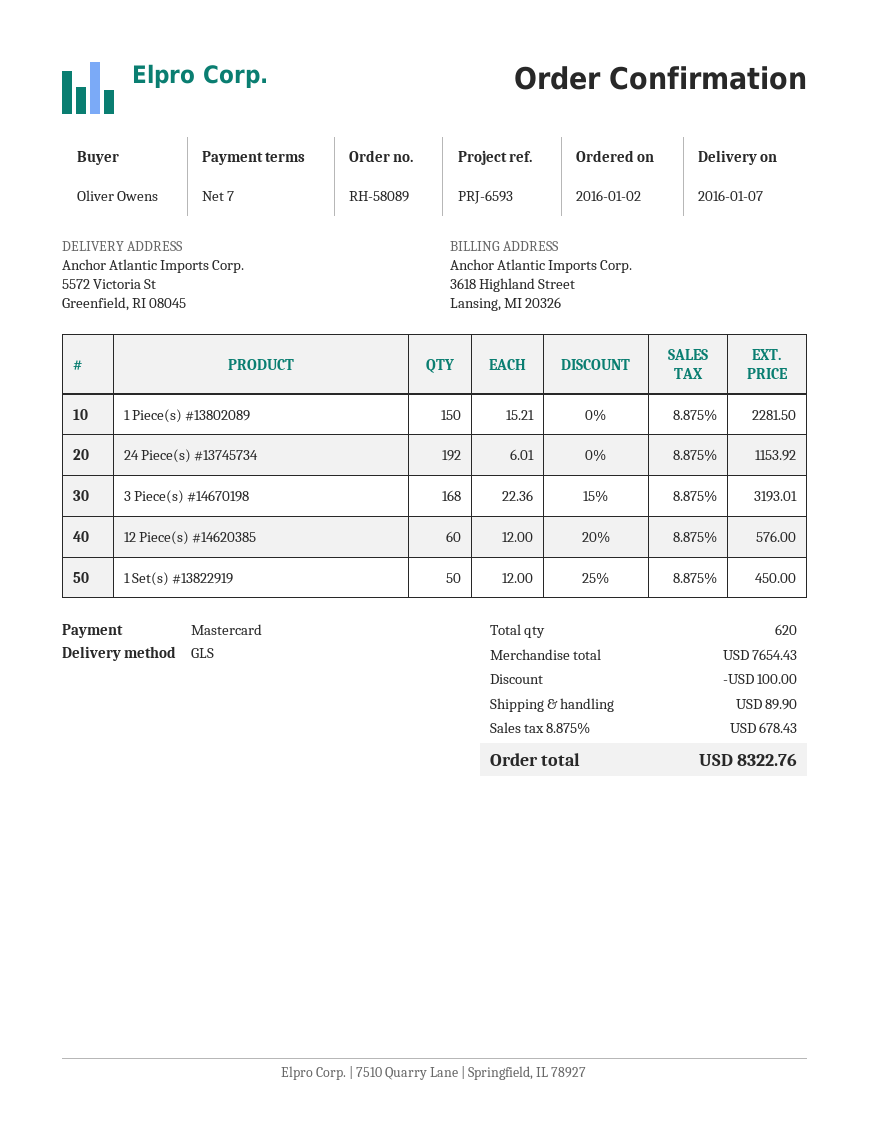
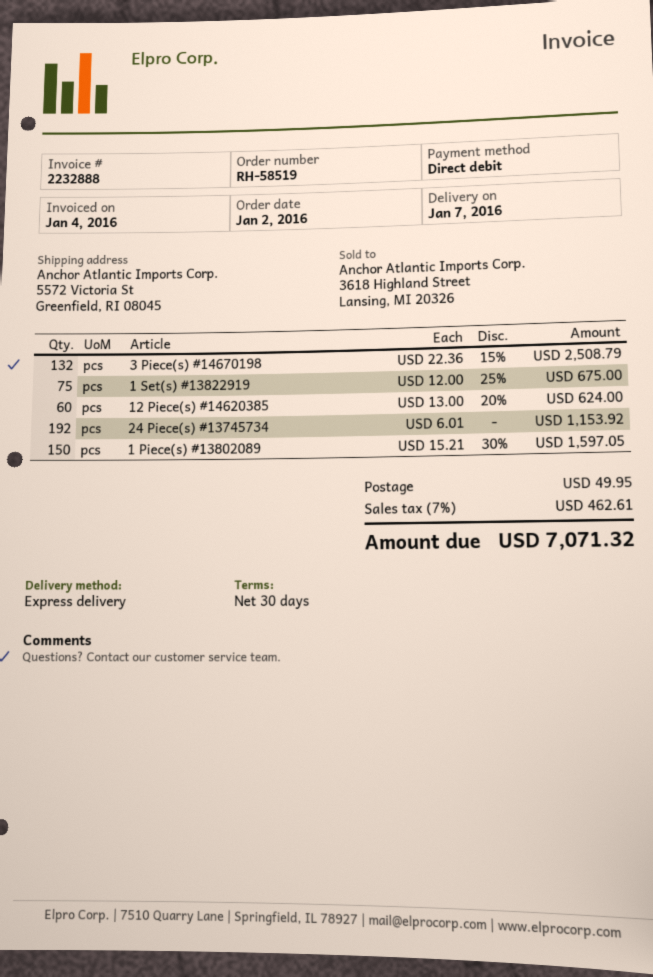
order number: RH-58089 -> RH-58519
payment terms: 7 days -> 30 days
payment method: Mastercard -> direct debit
shipping method: GLS -> express
1 Piece(s) #13802089: 150 x 15.21 = 2281.50 -> 150 x 15.21 - 30% = 1597.05
3 Piece(s) #14670198: 168 x 22.36 - 15% = 3193.01 -> 132 x 22.36 - 15% = 2508.79
12 Piece(s) #14620385: 60 x 12.00 - 20% = 576.00 -> 60 x 13.00 - 20% = 624.00
1 Set(s) #13822919: 50 x 12.00 - 25% = 450.00 -> 75 x 12.00 - 25% = 675.00
discount: 100.00 -> none
shipping: 89.90 -> 49.95
tax: 8.875% = 678.43 -> 7% = 462.61
total: 8322.76 -> 7071.32

